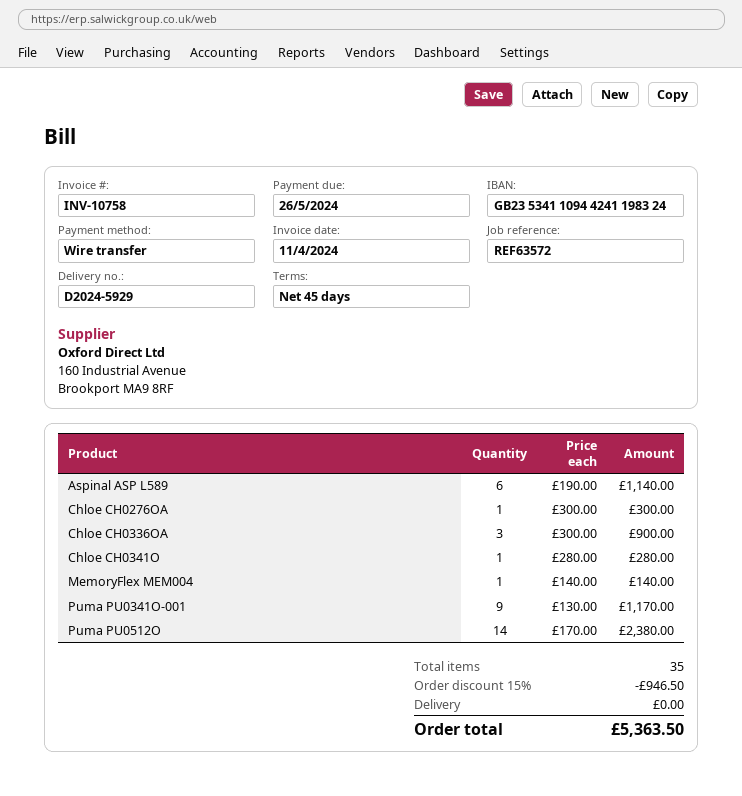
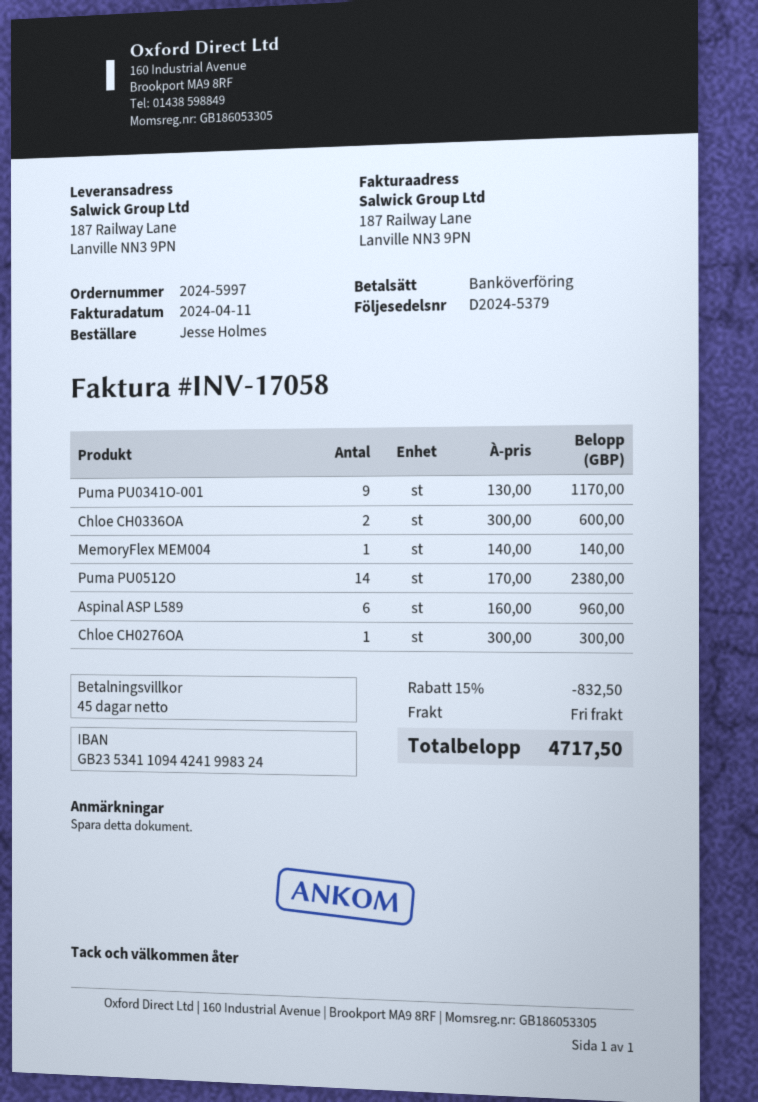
delivery note number: D2024-5929 -> D2024-5379
invoice number: INV-10758 -> INV-17058
bank account: GB23534110944241198324 -> GB23534110944241998324
Aspinal ASP L589: 6 x 190.00 = 1140.00 -> 6 x 160.00 = 960.00
Chloe CH0336OA: 3 x 300.00 = 900.00 -> 2 x 300.00 = 600.00
Chloe CH0341O: 1 x 280.00 = 280.00 -> none
discount: 15% = 946.50 -> 15% = 832.50
total: 5363.50 -> 4717.50

